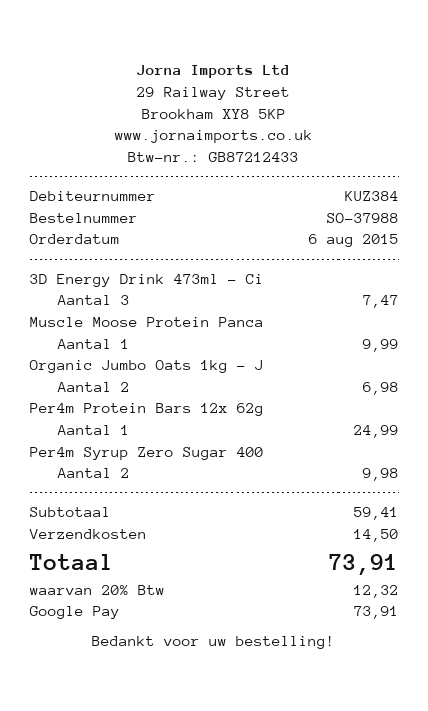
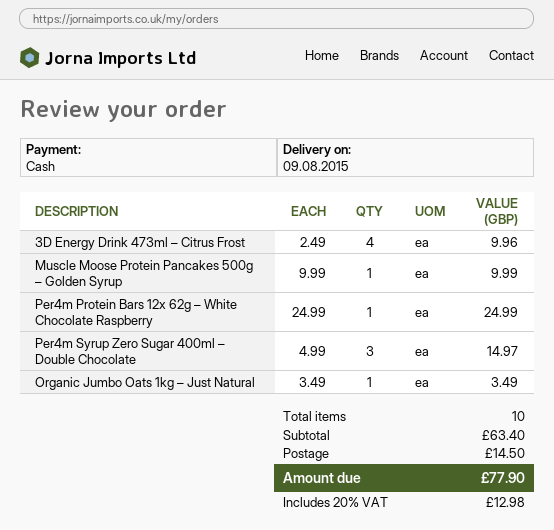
payment method: Google Pay -> cash
3D Energy Drink 473ml – Ci: 3 for 7.47 -> 4 for 9.96
Organic Jumbo Oats 1kg – J: 2 for 6.98 -> 1 for 3.49
Per4m Syrup Zero Sugar 400: 2 for 9.98 -> 3 for 14.97
subtotal: 59.41 -> 63.40
tax: 20% = 12.32 -> 20% = 12.98
total: 73.91 -> 77.90

